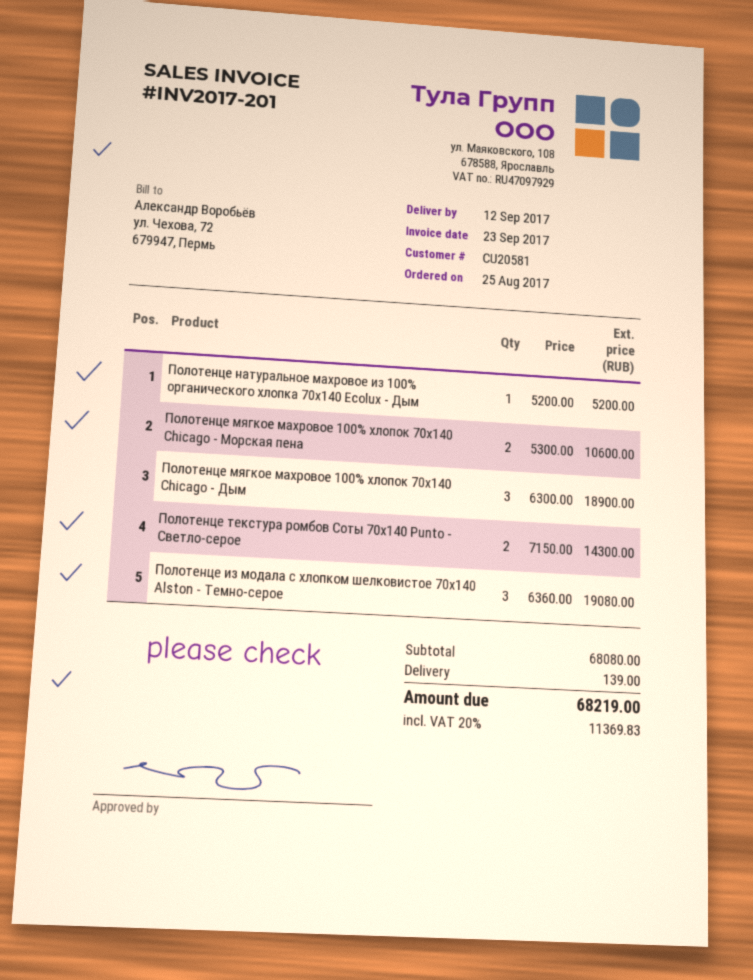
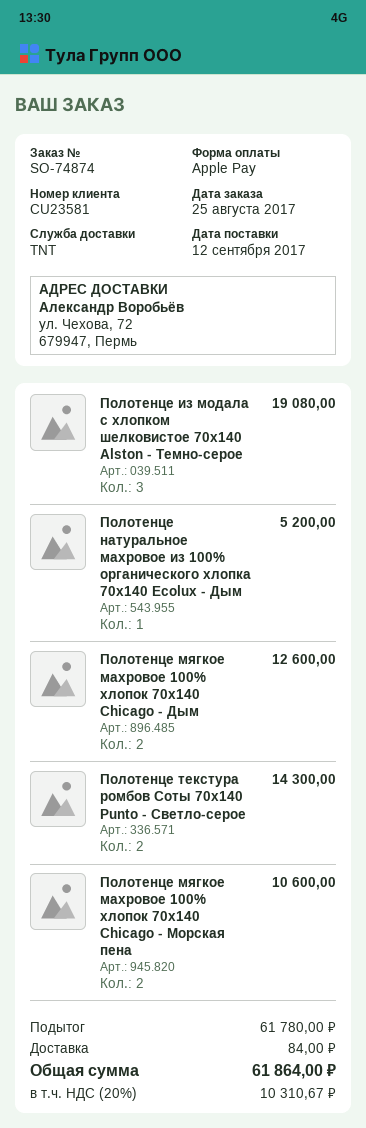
customer number: CU20581 -> CU23581
Полотенце мягкое махровое 100% хлопок 70х140 Chicago - Дым: 3 for 18900.00 -> 2 for 12600.00
subtotal: 68080.00 -> 61780.00
shipping: 139.00 -> 84.00
tax: 20% = 11369.83 -> 20% = 10310.67
total: 68219.00 -> 61864.00

